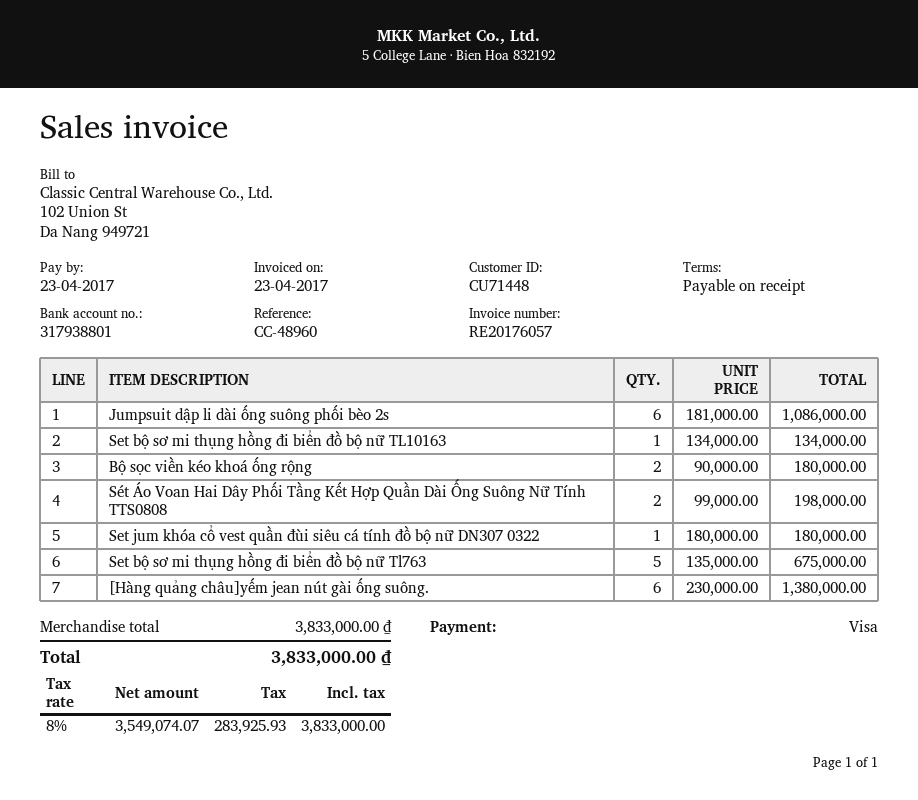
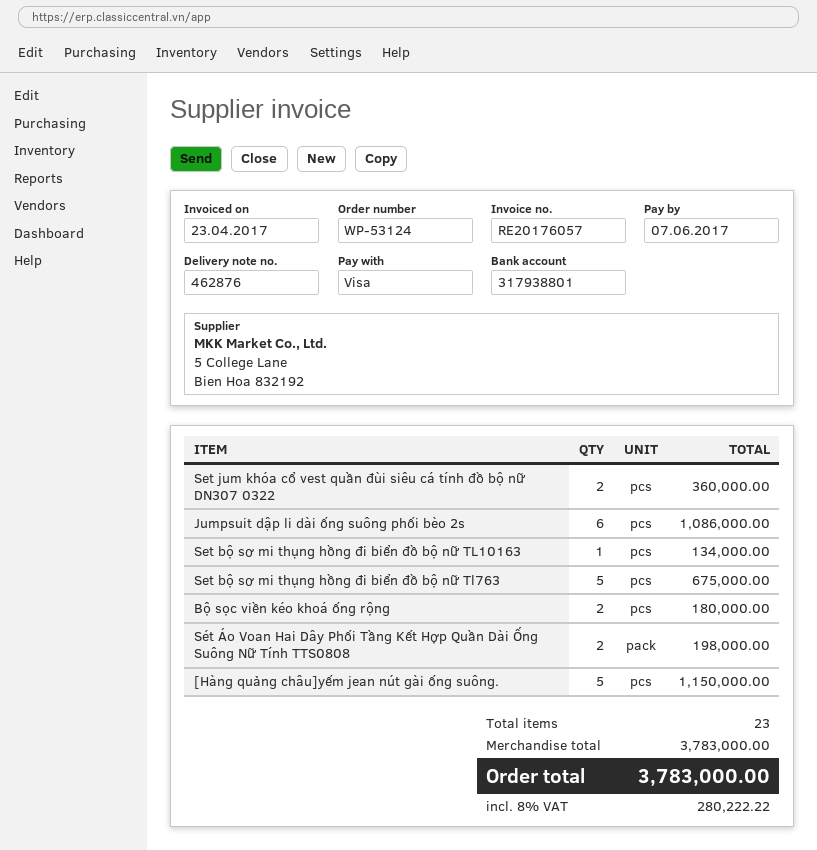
due date: 2017-04-23 -> 2017-06-07
Set jum khóa cổ vest quần đùi siêu cá tính đồ bộ nữ DN307 0322: 1 for 180000.00 -> 2 for 360000.00
[Hàng quảng châu]yếm jean nút gài ống suông.: 6 for 1380000.00 -> 5 for 1150000.00
subtotal: 3833000.00 -> 3783000.00
tax: 8% = 283925.93 -> 8% = 280222.22
total: 3833000.00 -> 3783000.00

